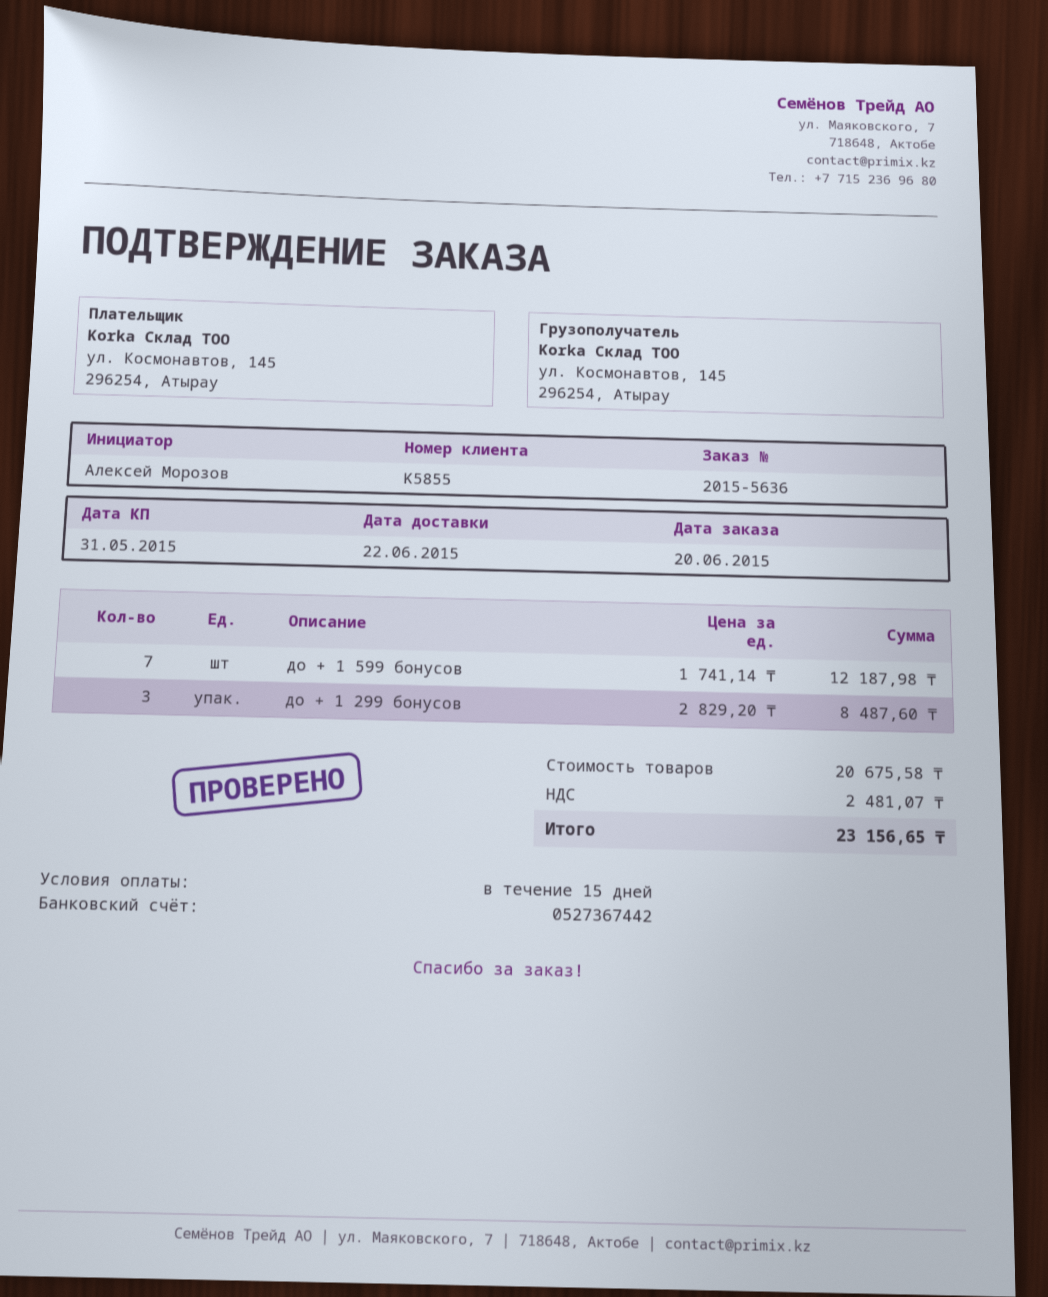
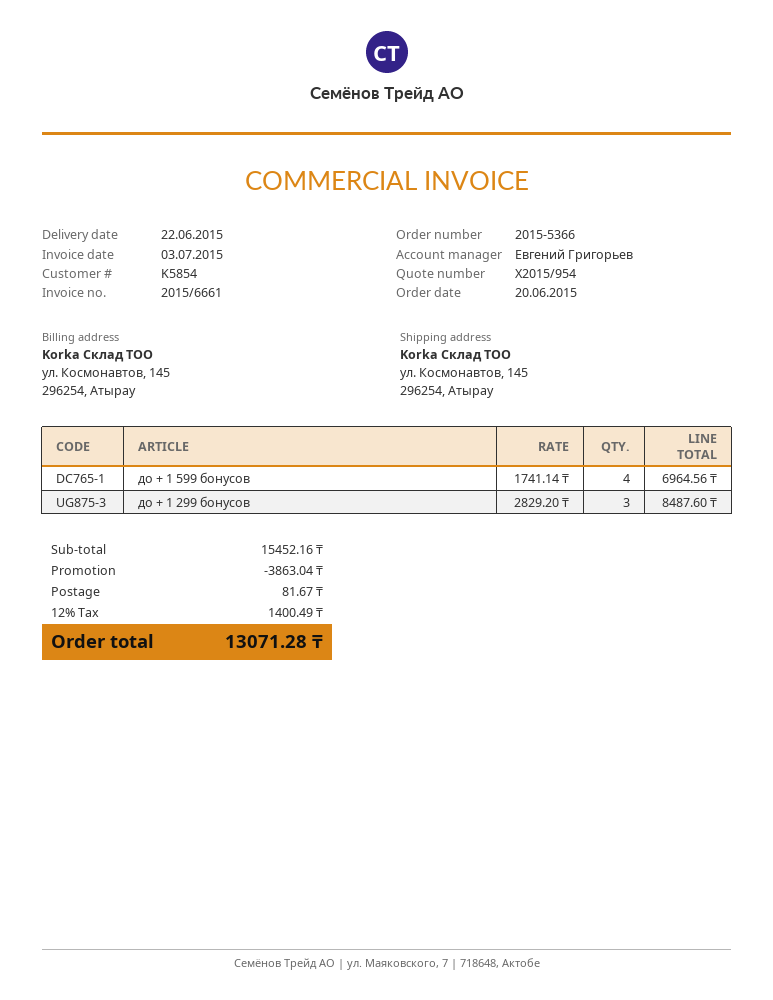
order number: 2015-5636 -> 2015-5366
customer number: K5855 -> K5854
до + 1 599 бонусов: 7 x 1741.14 = 12187.98 -> 4 x 1741.14 = 6964.56
subtotal: 20675.58 -> 15452.16
discount: none -> 3863.04
shipping: none -> 81.67
tax: 2481.07 -> 1400.49
total: 23156.65 -> 13071.28

